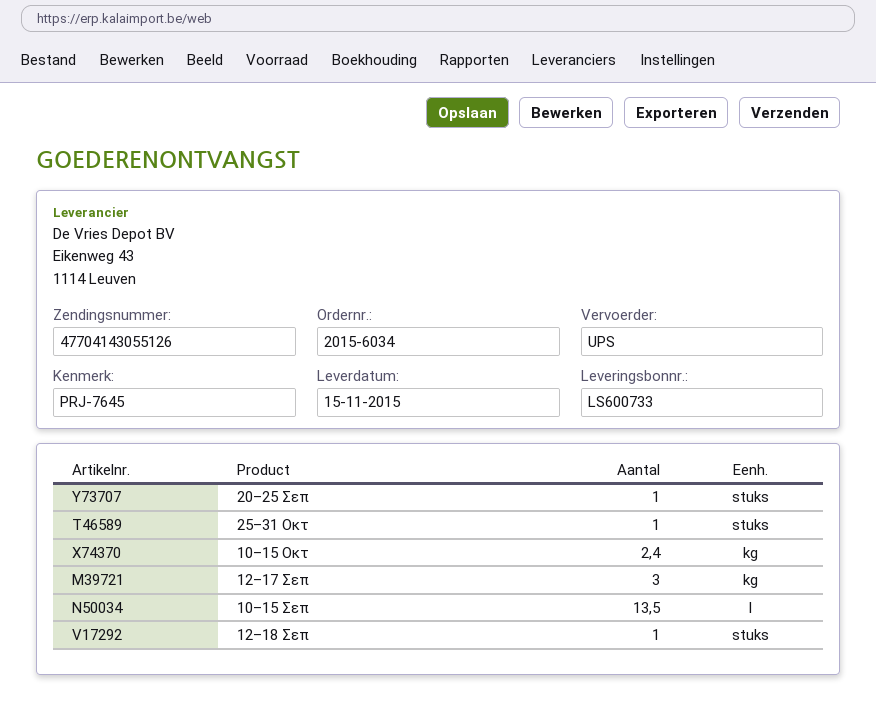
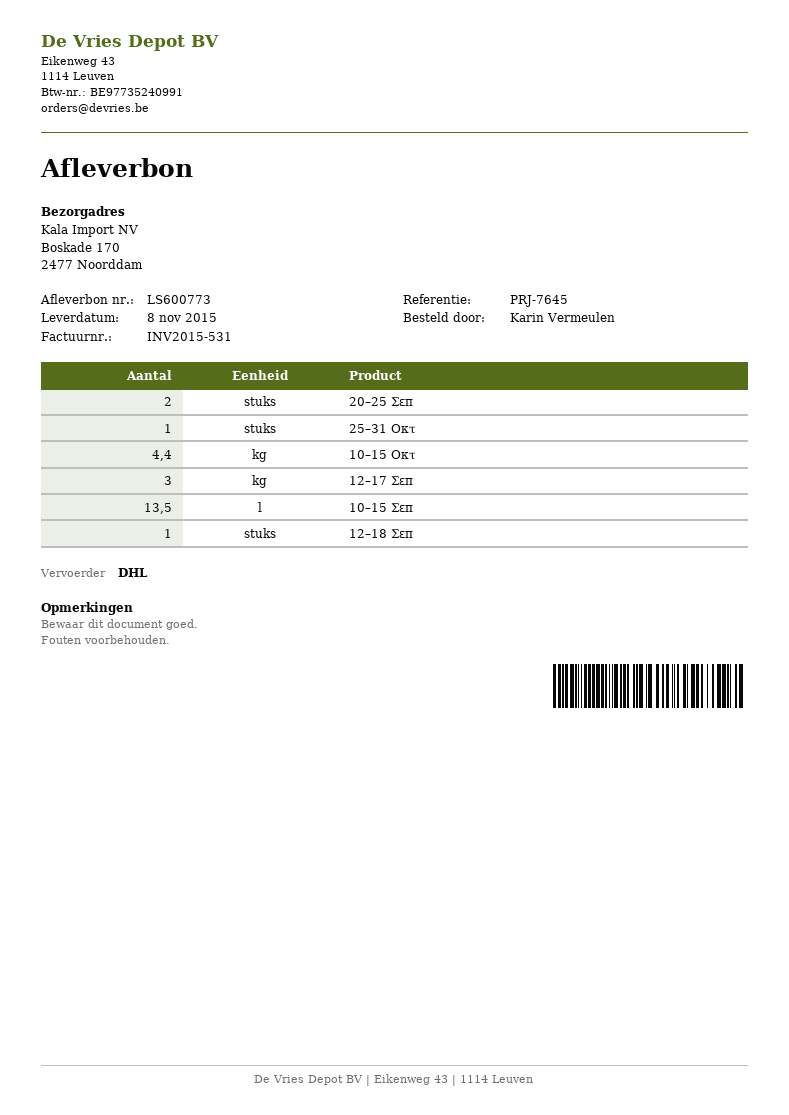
delivery note number: LS600733 -> LS600773
delivery date: 2015-11-15 -> 2015-11-08
shipping method: UPS -> DHL
20–25 Σεπ: 1 -> 2
10–15 Οκτ: 2.4 -> 4.4

